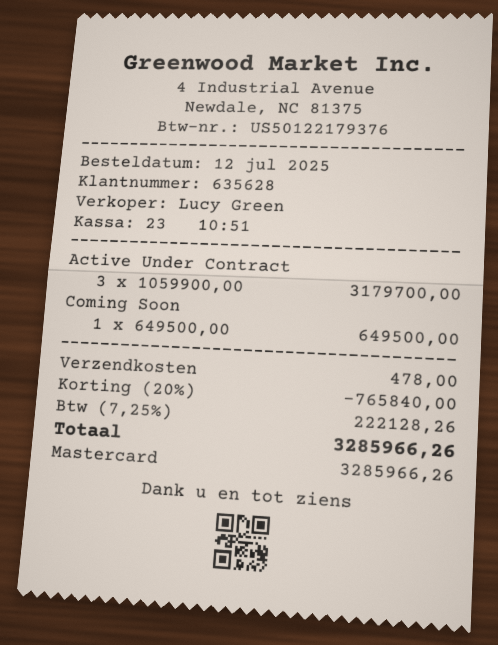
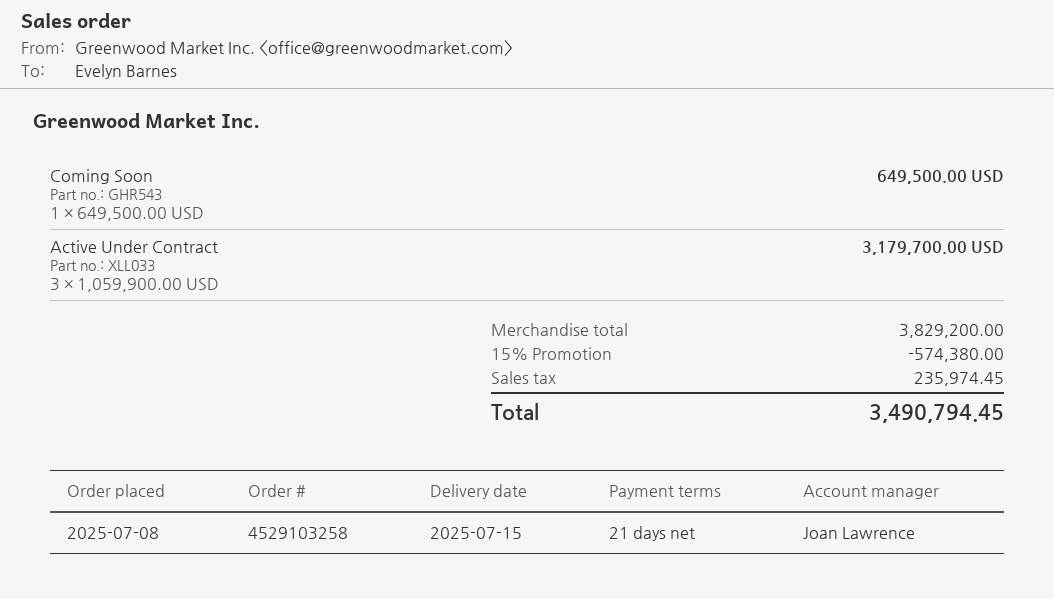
order date: 2025-07-12 -> 2025-07-08
sales rep: Lucy Green -> Joan Lawrence
discount: 20% = 765840.00 -> 15% = 574380.00
shipping: 478.00 -> none
tax: 222128.26 -> 235974.45
total: 3285966.26 -> 3490794.45

